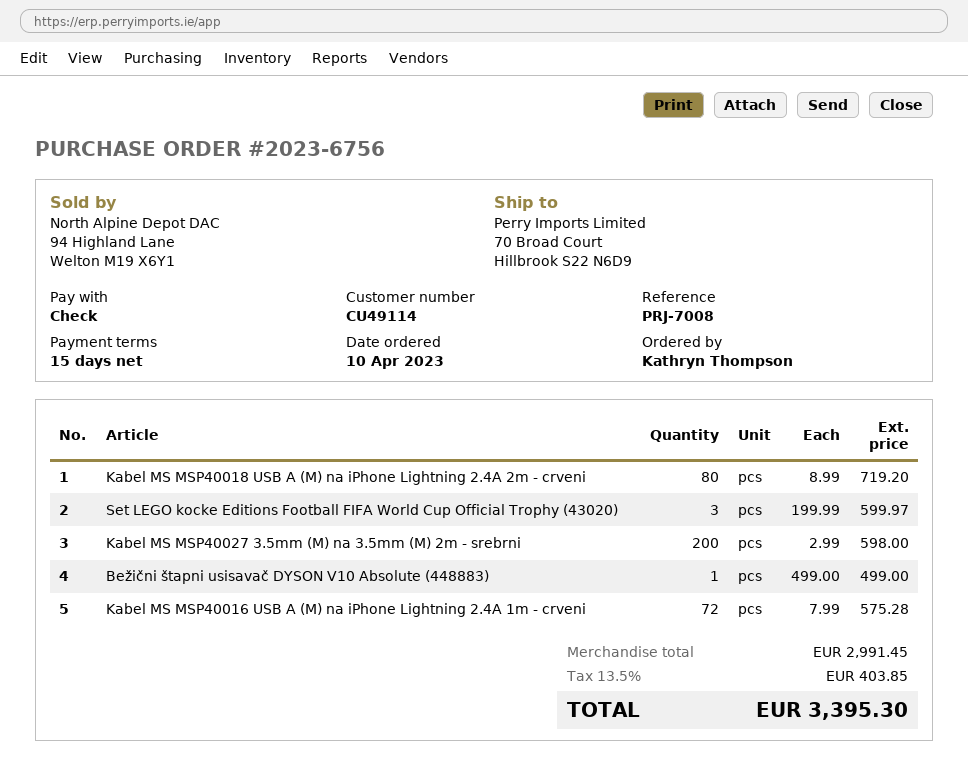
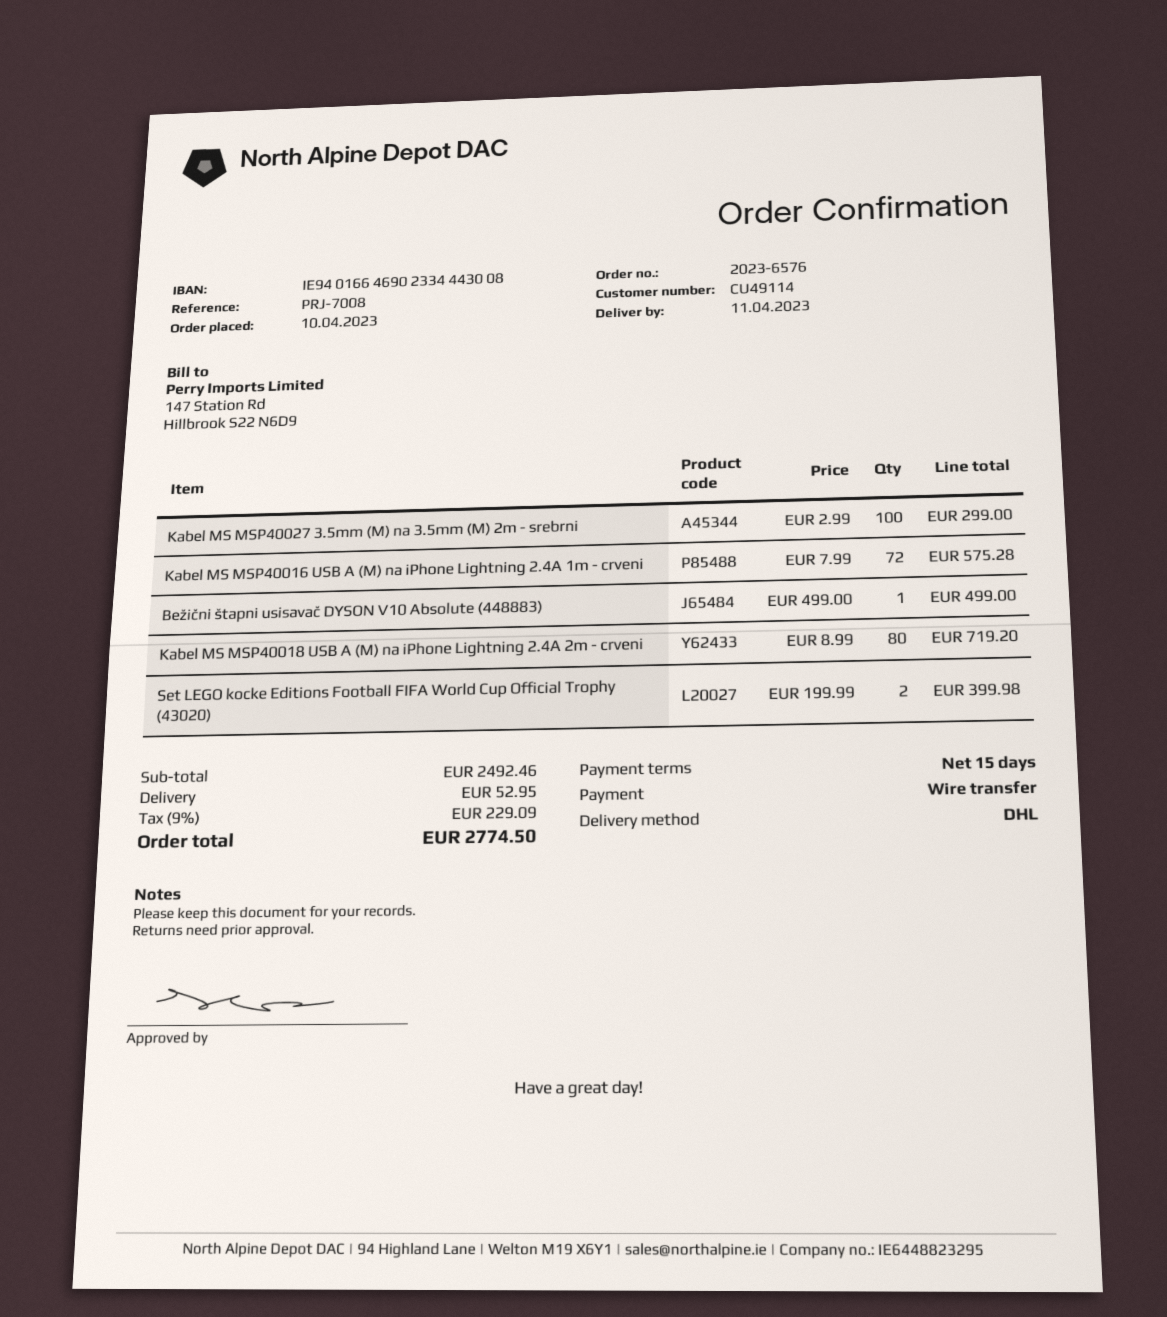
order number: 2023-6756 -> 2023-6576
payment method: cheque -> bank transfer
Set LEGO kocke Editions Football FIFA World Cup Official Trophy (43020): 3 x 199.99 = 599.97 -> 2 x 199.99 = 399.98
Kabel MS MSP40027 3.5mm (M) na 3.5mm (M) 2m - srebrni: 200 x 2.99 = 598.00 -> 100 x 2.99 = 299.00
subtotal: 2991.45 -> 2492.46
shipping: none -> 52.95
tax: 13.5% = 403.85 -> 9% = 229.09
total: 3395.30 -> 2774.50

